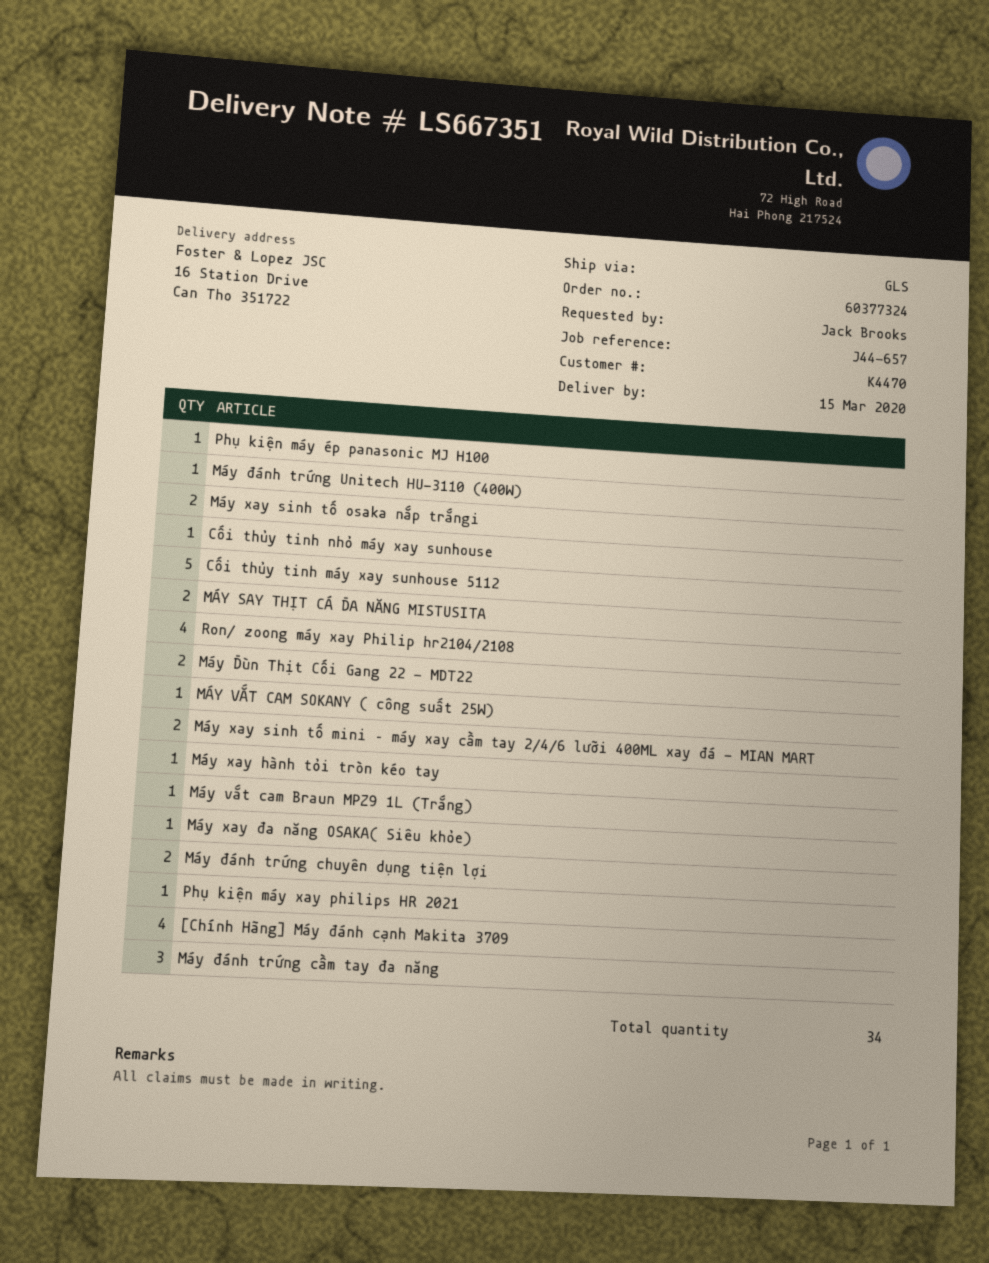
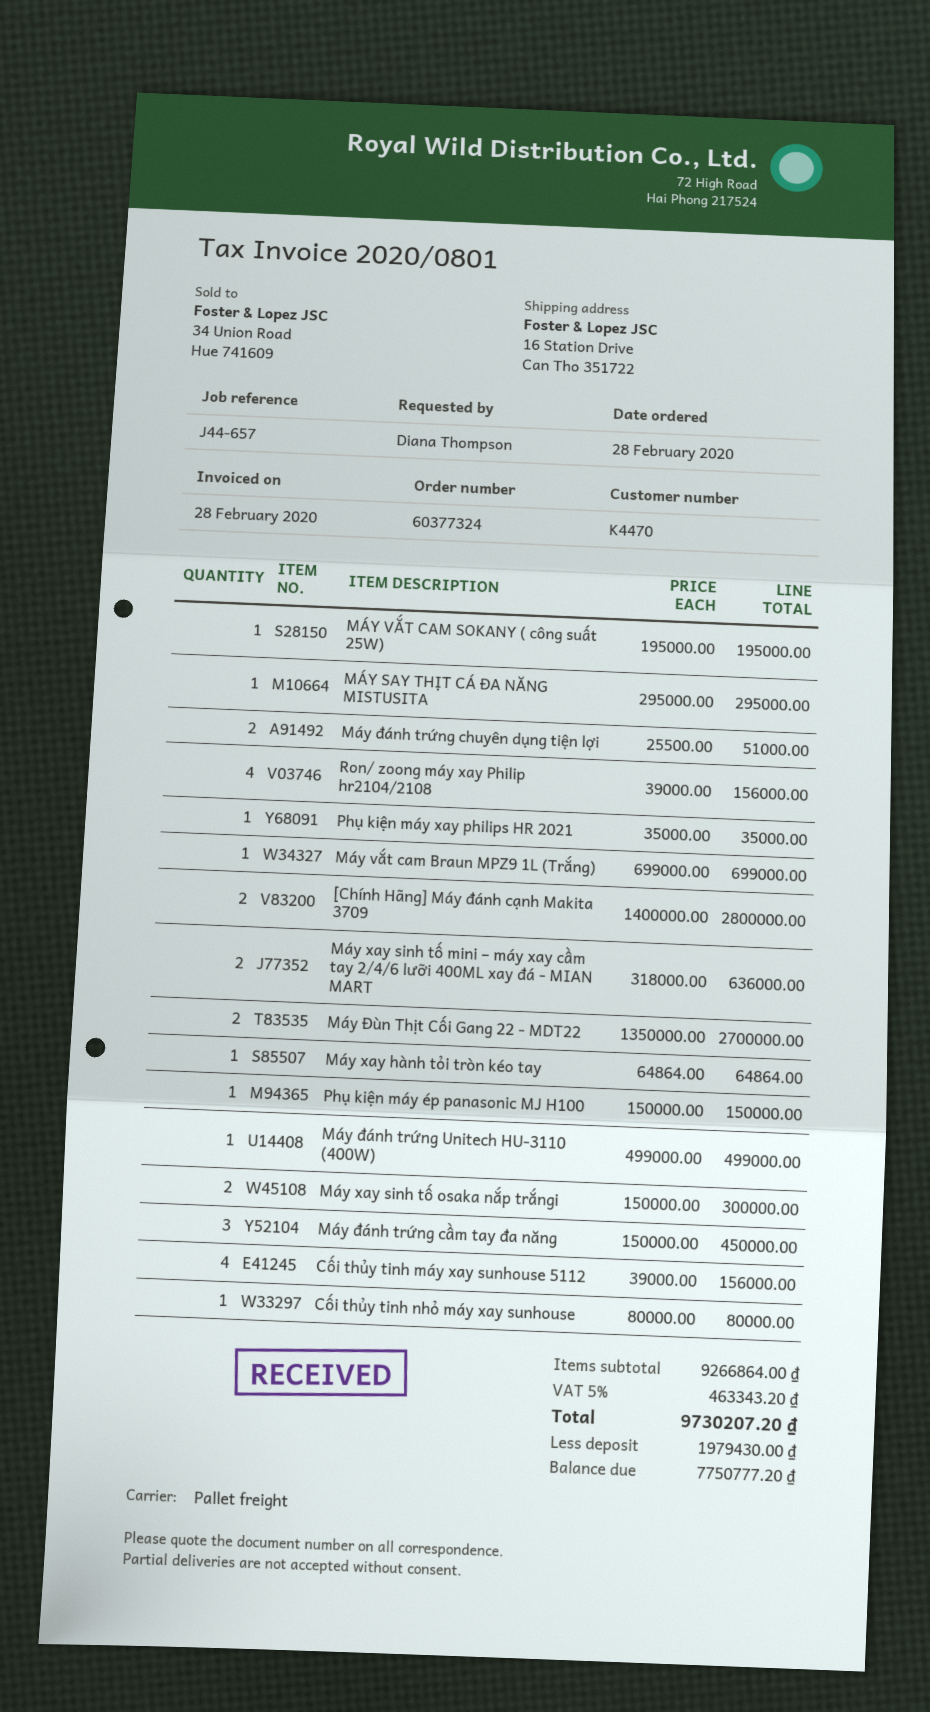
ordered by: Jack Brooks -> Diana Thompson
shipping method: GLS -> pallet freight
Cối thủy tinh máy xay sunhouse 5112: 5 -> 4
MÁY SAY THỊT CÁ ĐA NĂNG MISTUSITA: 2 -> 1
Máy xay đa năng OSAKA( Siêu khỏe): 1 -> none
[Chính Hãng] Máy đánh cạnh Makita 3709: 4 -> 2

